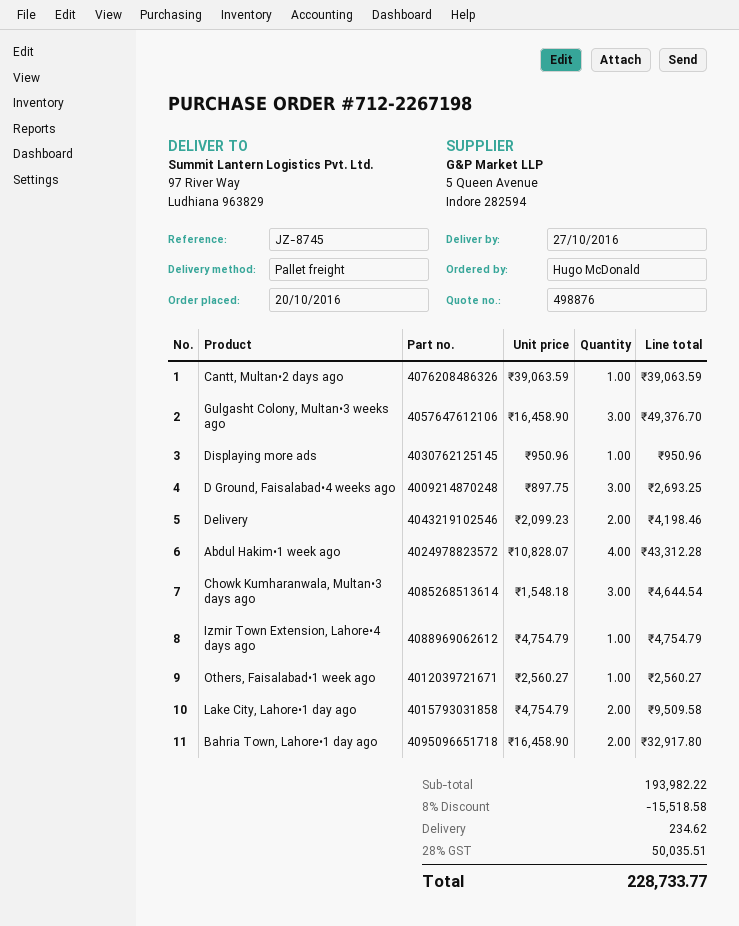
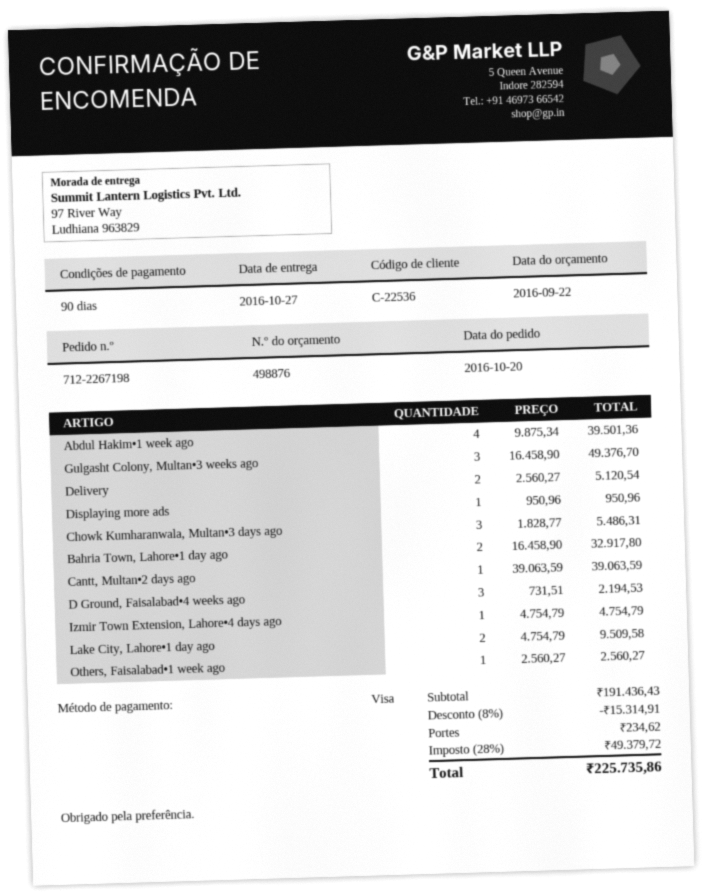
D Ground, Faisalabad•4 weeks ago: 3 x 897.75 = 2693.25 -> 3 x 731.51 = 2194.53
Delivery: 2 x 2099.23 = 4198.46 -> 2 x 2560.27 = 5120.54
Abdul Hakim•1 week ago: 4 x 10828.07 = 43312.28 -> 4 x 9875.34 = 39501.36
Chowk Kumharanwala, Multan•3 days ago: 3 x 1548.18 = 4644.54 -> 3 x 1828.77 = 5486.31
subtotal: 193982.22 -> 191436.43
discount: 8% = 15518.58 -> 8% = 15314.91
tax: 28% = 50035.51 -> 28% = 49379.72
total: 228733.77 -> 225735.86

